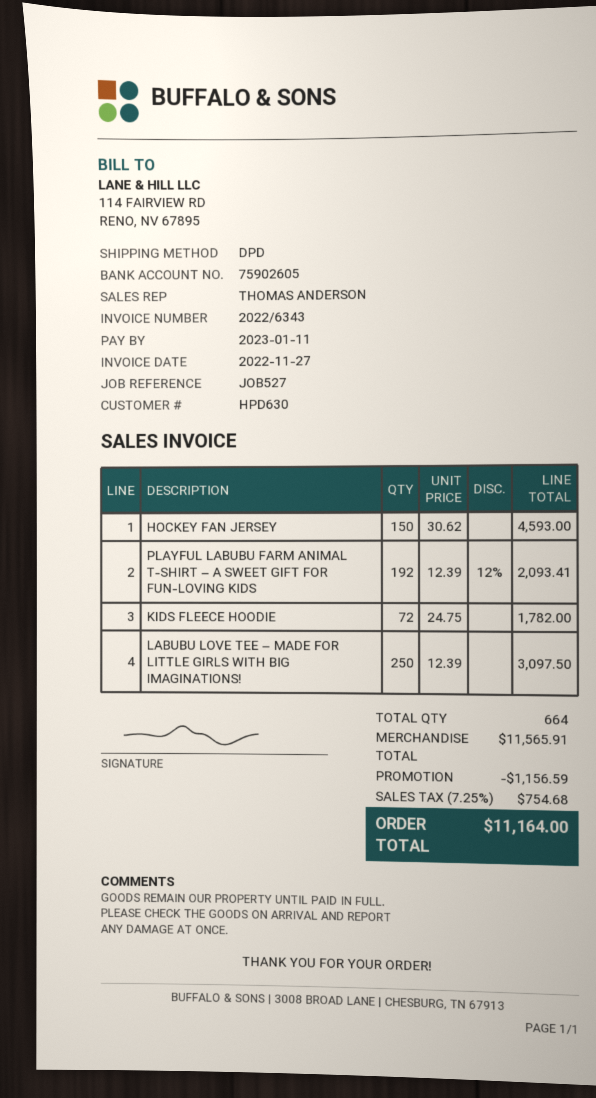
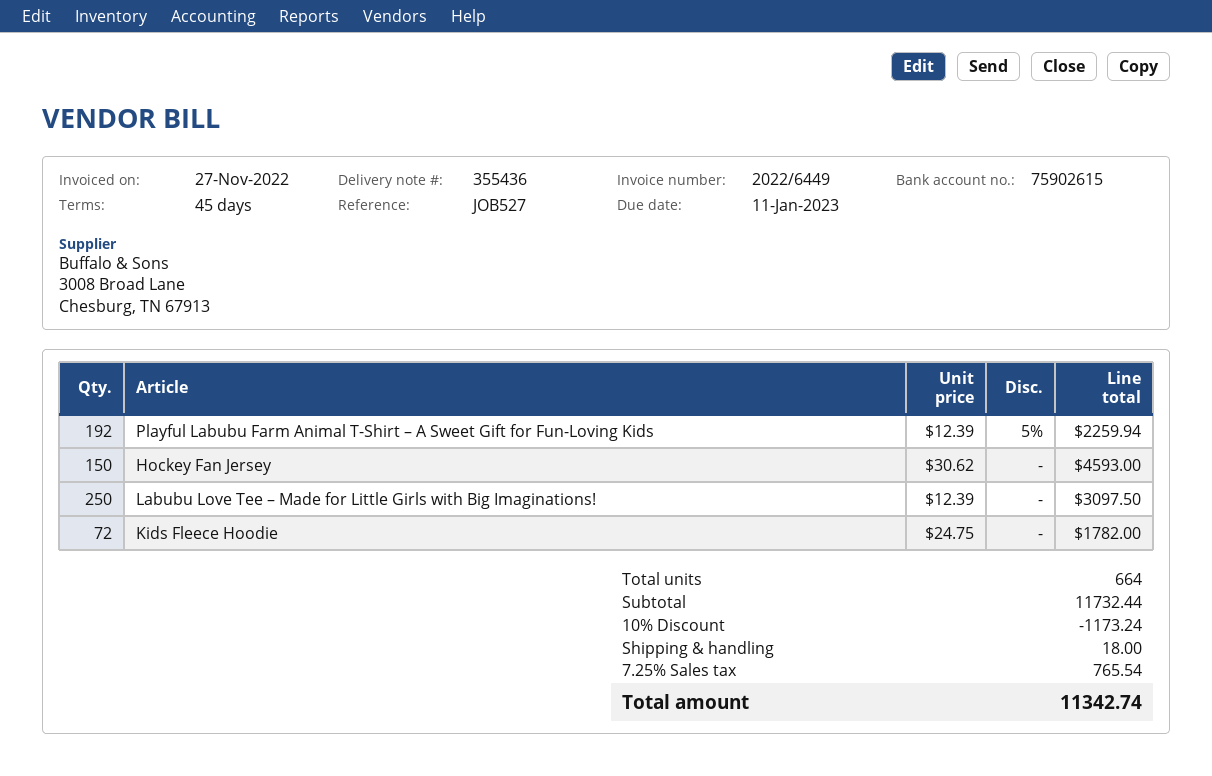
invoice number: 2022/6343 -> 2022/6449
bank account: 75902605 -> 75902615
PLAYFUL LABUBU FARM ANIMAL T-SHIRT – A SWEET GIFT FOR FUN-LOVING KIDS: 192 x 12.39 - 12% = 2093.41 -> 192 x 12.39 - 5% = 2259.94
subtotal: 11565.91 -> 11732.44
discount: 1156.59 -> 1173.24
shipping: none -> 18.00
tax: 7.25% = 754.68 -> 7.25% = 765.54
total: 11164.00 -> 11342.74

